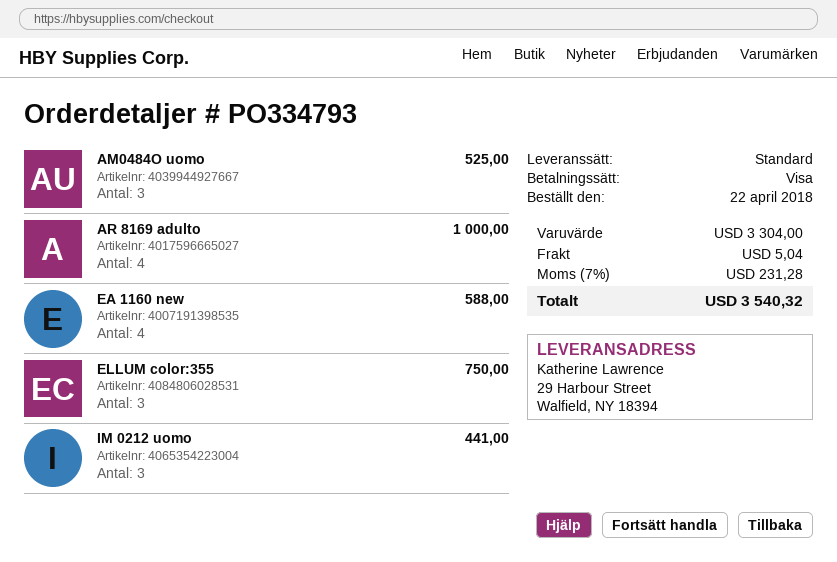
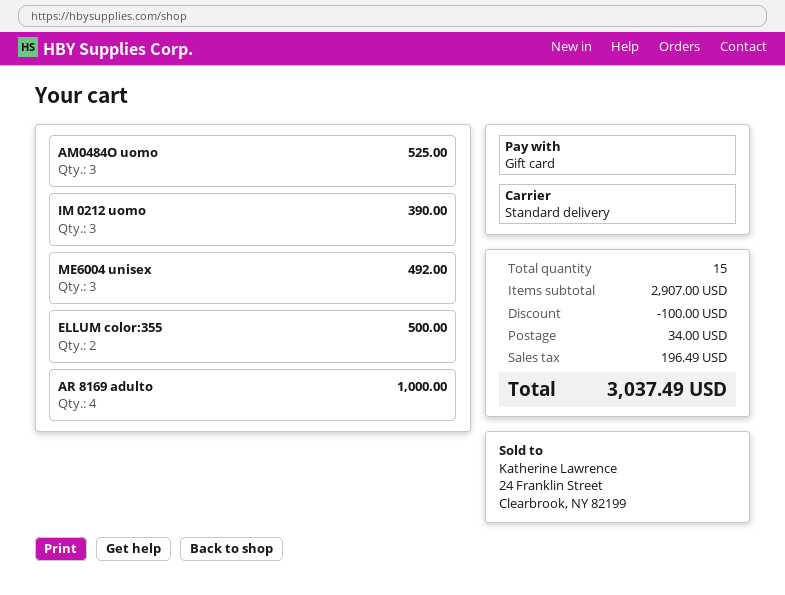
payment method: Visa -> gift card
EA 1160 new: 4 for 588.00 -> none
ELLUM color:355: 3 for 750.00 -> 2 for 500.00
IM 0212 uomo: 3 for 441.00 -> 3 for 390.00
ME6004 unisex: none -> 3 for 492.00
subtotal: 3304.00 -> 2907.00
discount: none -> 100.00
shipping: 5.04 -> 34.00
tax: 231.28 -> 196.49
total: 3540.32 -> 3037.49

